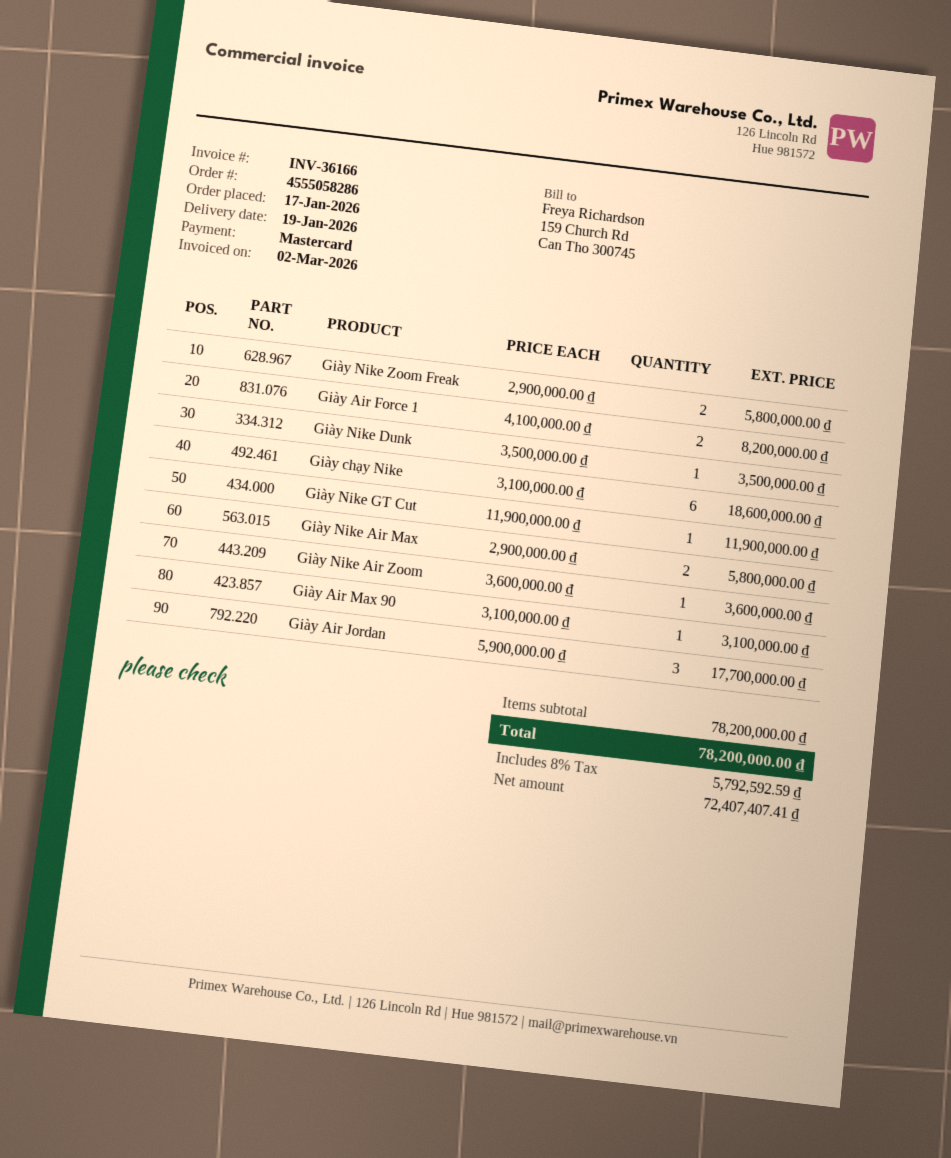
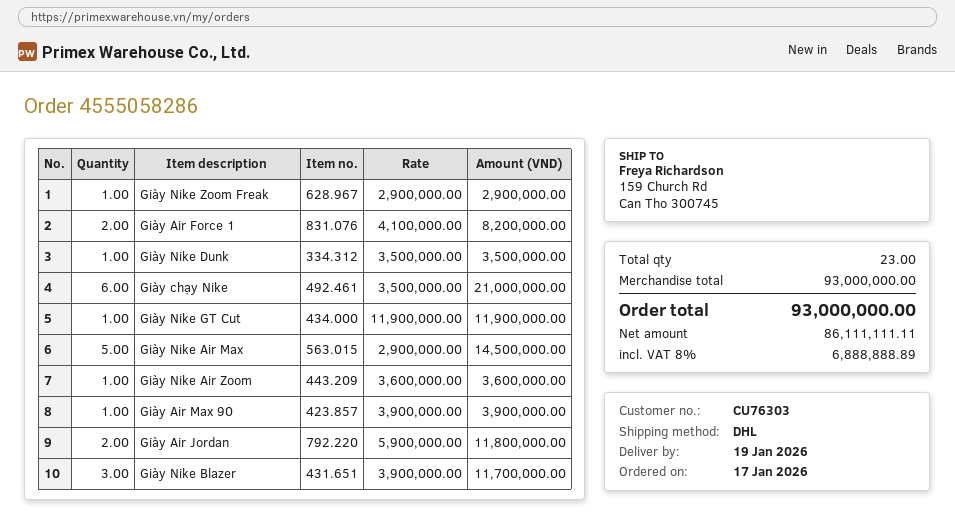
Giày Nike Zoom Freak: 2 x 2900000.00 = 5800000.00 -> 1 x 2900000.00 = 2900000.00
Giày chạy Nike: 6 x 3100000.00 = 18600000.00 -> 6 x 3500000.00 = 21000000.00
Giày Nike Air Max: 2 x 2900000.00 = 5800000.00 -> 5 x 2900000.00 = 14500000.00
Giày Air Max 90: 1 x 3100000.00 = 3100000.00 -> 1 x 3900000.00 = 3900000.00
Giày Air Jordan: 3 x 5900000.00 = 17700000.00 -> 2 x 5900000.00 = 11800000.00
Giày Nike Blazer: none -> 3 x 3900000.00 = 11700000.00
subtotal: 78200000.00 -> 93000000.00
net: 72407407.41 -> 86111111.11
tax: 8% = 5792592.59 -> 8% = 6888888.89
total: 78200000.00 -> 93000000.00

